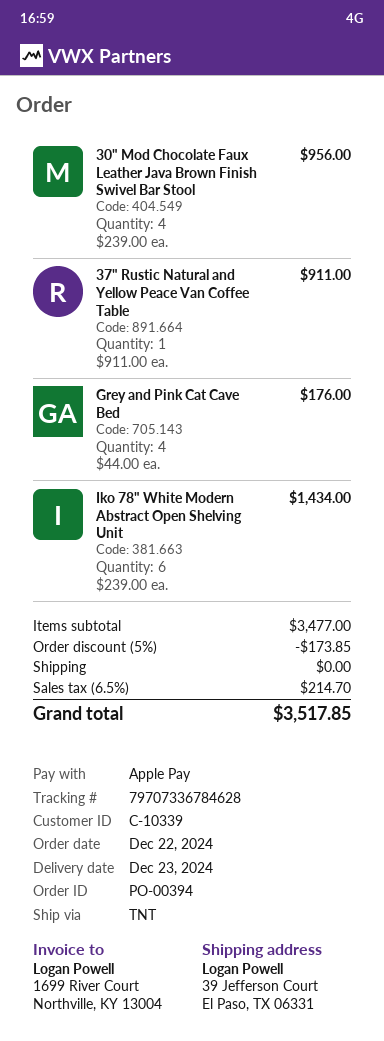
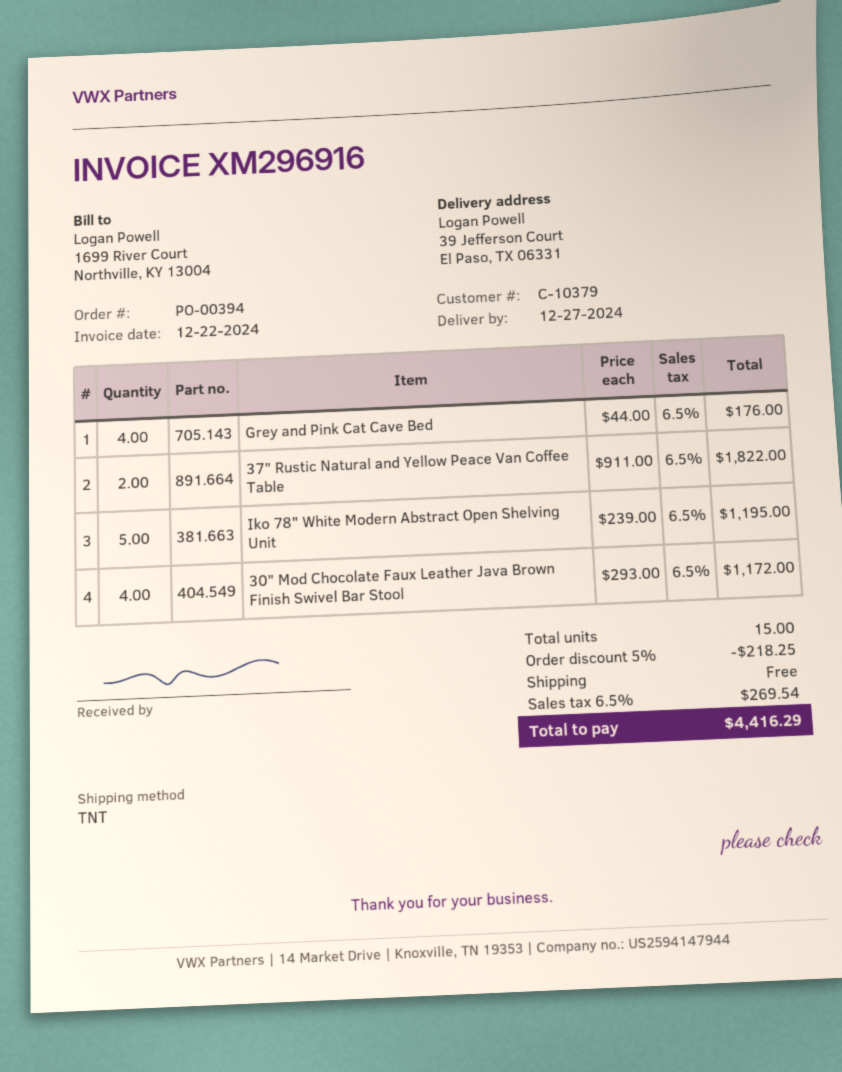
delivery date: 2024-12-23 -> 2024-12-27
customer number: C-10339 -> C-10379
30" Mod Chocolate Faux Leather Java Brown Finish Swivel Bar Stool: 4 x 239.00 = 956.00 -> 4 x 293.00 = 1172.00
37" Rustic Natural and Yellow Peace Van Coffee Table: 1 x 911.00 = 911.00 -> 2 x 911.00 = 1822.00
Iko 78" White Modern Abstract Open Shelving Unit: 6 x 239.00 = 1434.00 -> 5 x 239.00 = 1195.00
discount: 5% = 173.85 -> 5% = 218.25
tax: 6.5% = 214.70 -> 6.5% = 269.54
total: 3517.85 -> 4416.29

